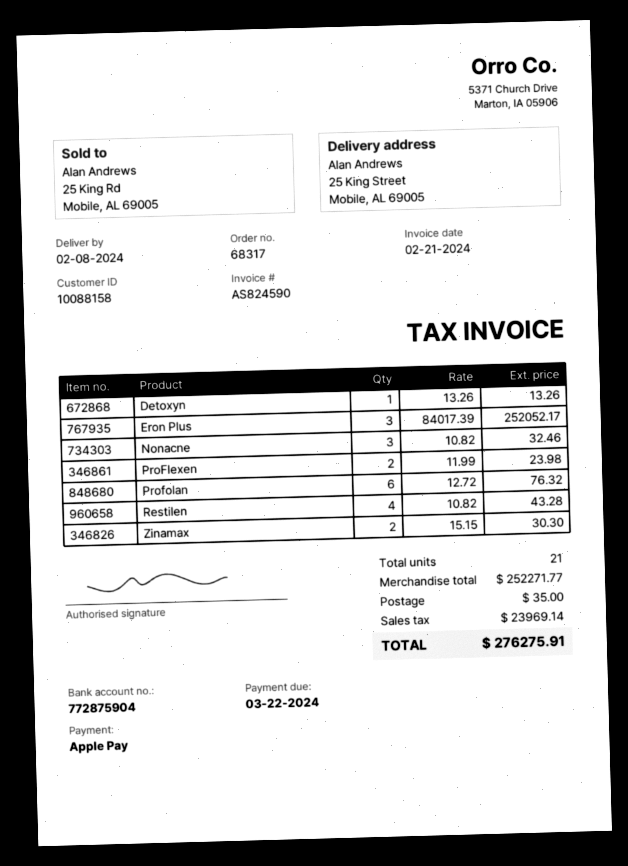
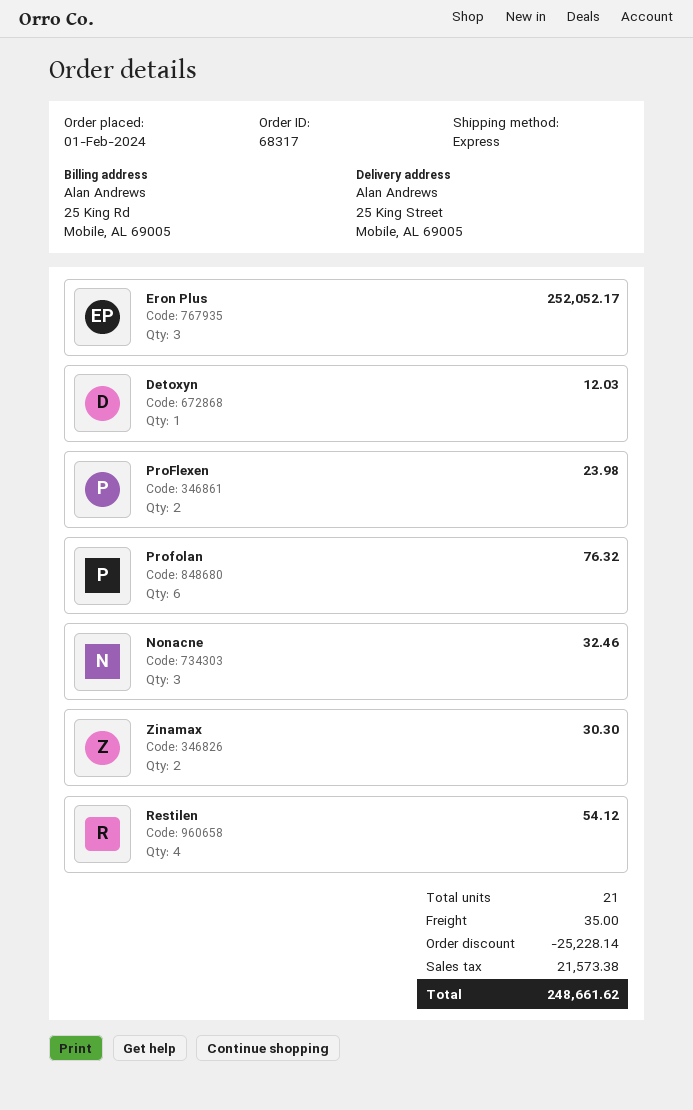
Detoxyn: 1 for 13.26 -> 1 for 12.03
Restilen: 4 for 43.28 -> 4 for 54.12
discount: none -> 25228.14
tax: 23969.14 -> 21573.38
total: 276275.91 -> 248661.62

